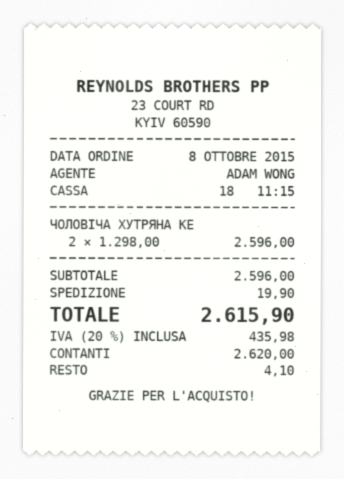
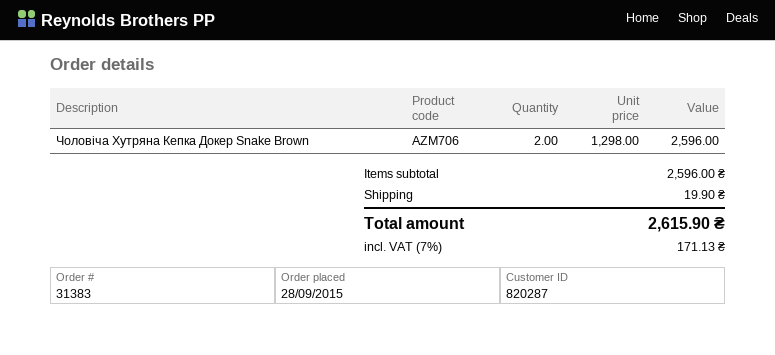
order date: 2015-10-08 -> 2015-09-28
tax: 20% = 435.98 -> 7% = 171.13

